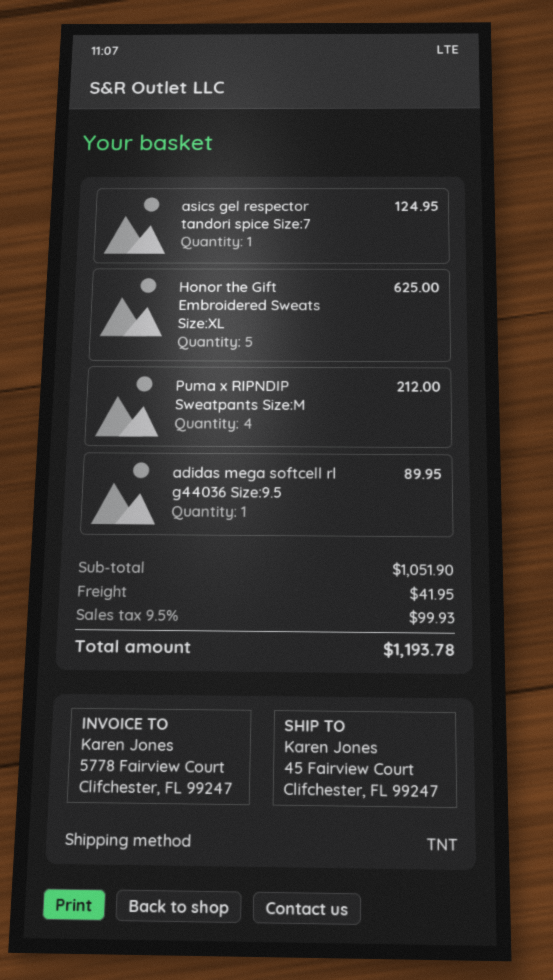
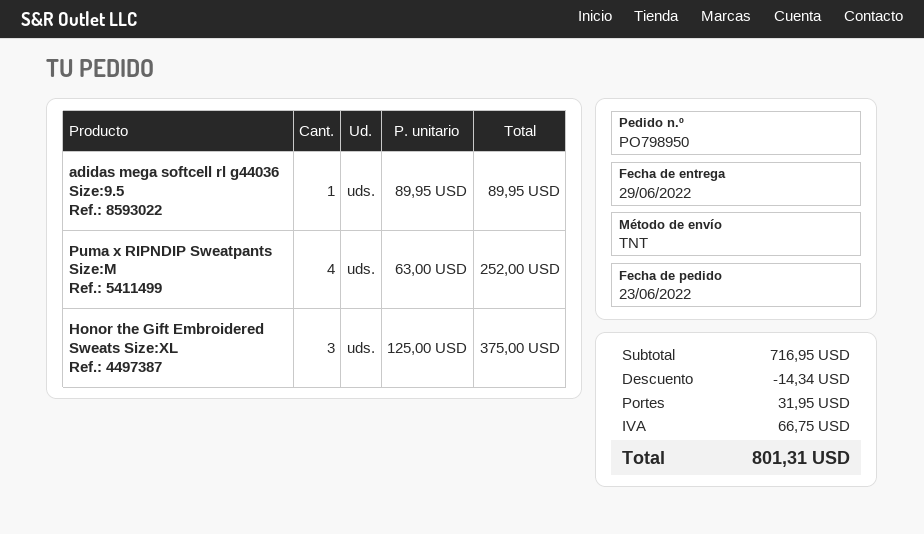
asics gel respector tandori spice Size:7: 1 for 124.95 -> none
Honor the Gift Embroidered Sweats Size:XL: 5 for 625.00 -> 3 for 375.00
Puma x RIPNDIP Sweatpants Size:M: 4 for 212.00 -> 4 for 252.00
subtotal: 1051.90 -> 716.95
discount: none -> 14.34
shipping: 41.95 -> 31.95
tax: 99.93 -> 66.75
total: 1193.78 -> 801.31

